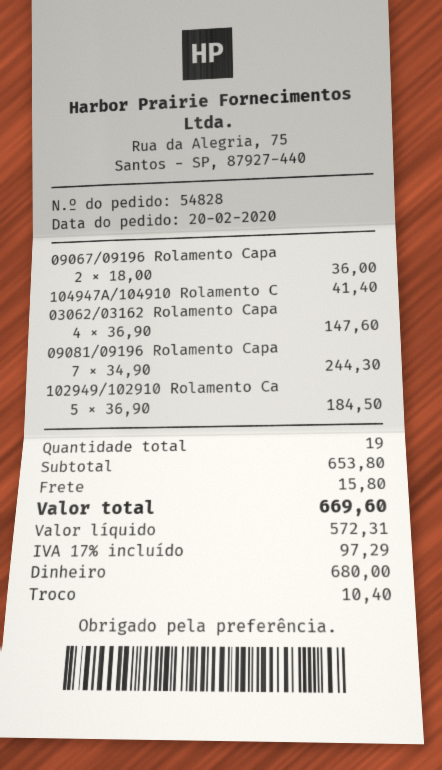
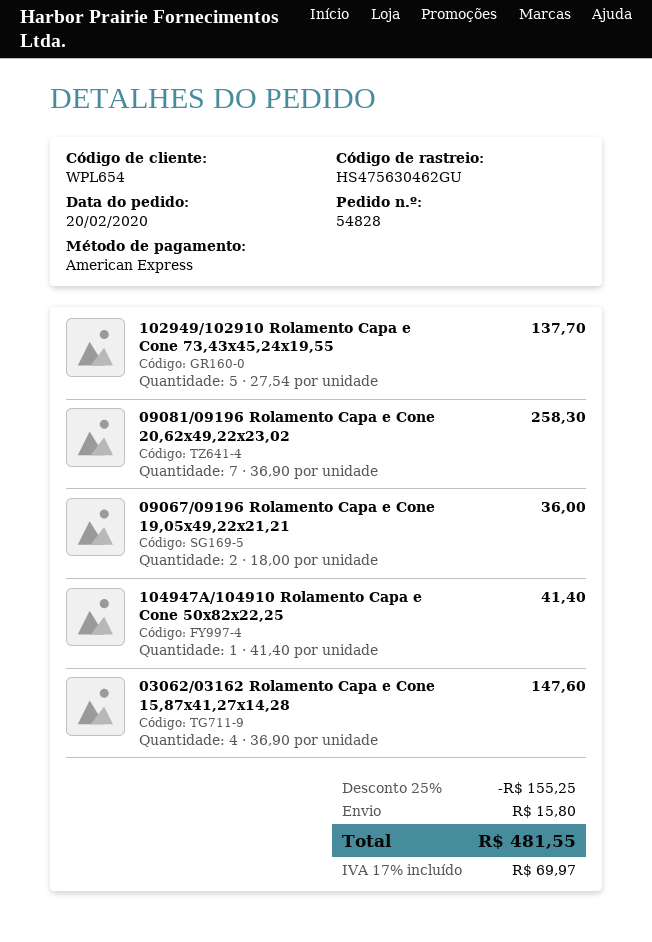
payment method: cash -> American Express
09081/09196 Rolamento Capa: 7 x 34.90 = 244.30 -> 7 x 36.90 = 258.30
102949/102910 Rolamento Ca: 5 x 36.90 = 184.50 -> 5 x 27.54 = 137.70
discount: none -> 25% = 155.25
tax: 17% = 97.29 -> 17% = 69.97
total: 669.60 -> 481.55

